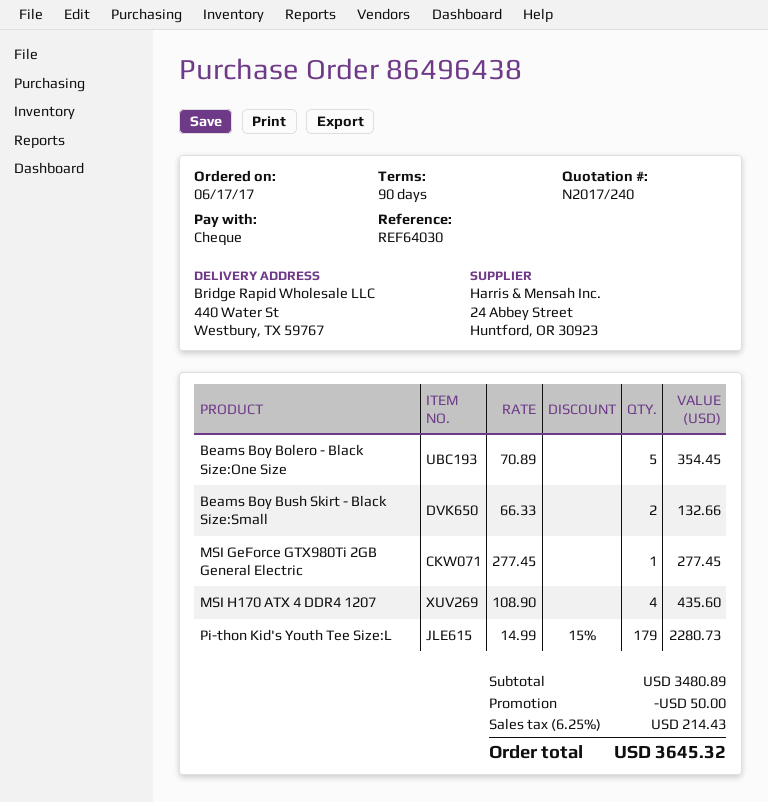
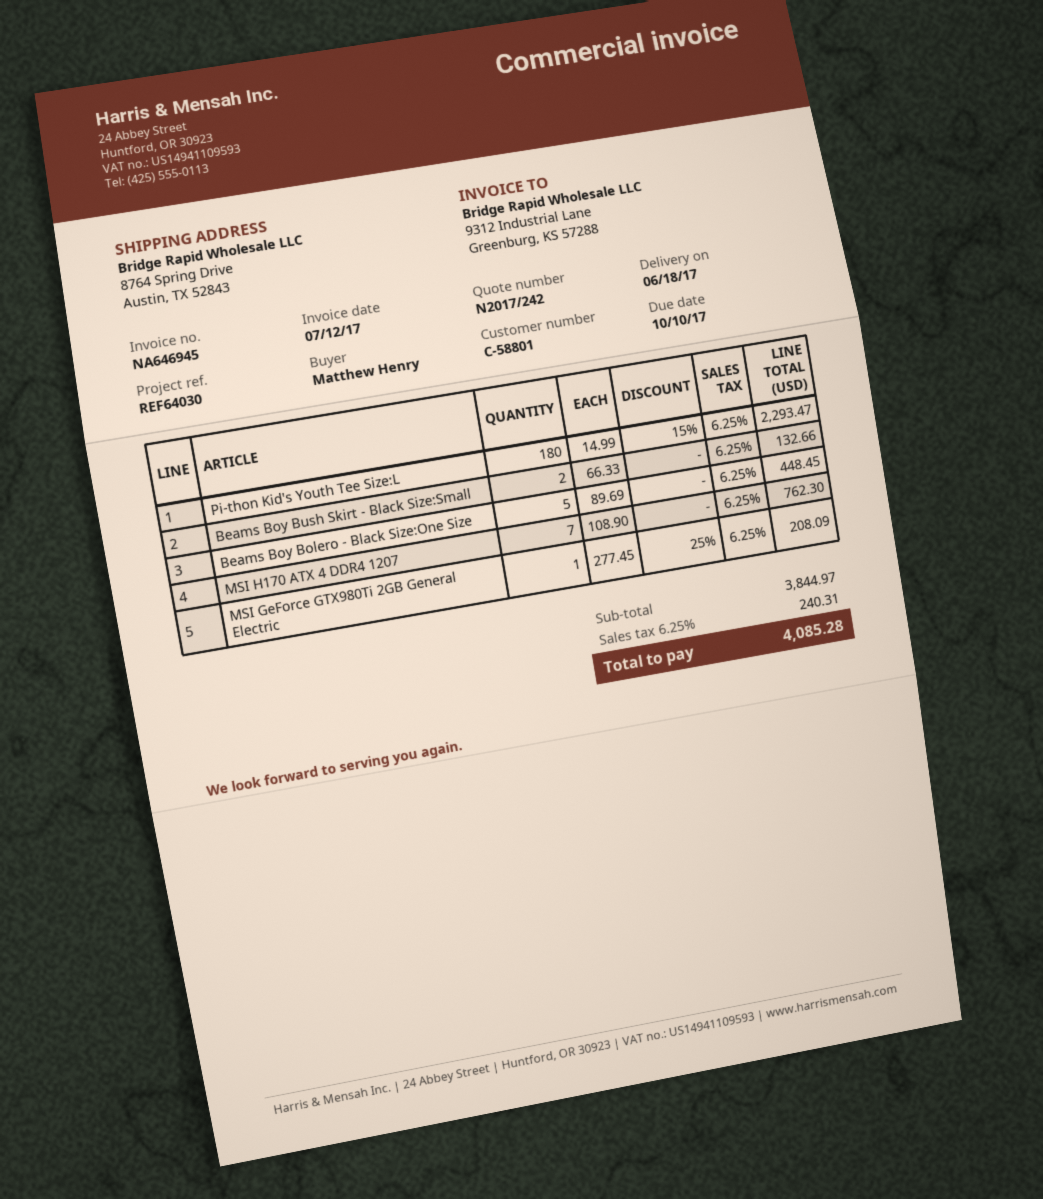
quote number: N2017/240 -> N2017/242
ship to: 440 Water St, Westbury, TX 59767 -> 8764 Spring Drive, Austin, TX 52843
Beams Boy Bolero - Black Size:One Size: 5 x 70.89 = 354.45 -> 5 x 89.69 = 448.45
MSI GeForce GTX980Ti 2GB General Electric: 1 x 277.45 = 277.45 -> 1 x 277.45 - 25% = 208.09
MSI H170 ATX 4 DDR4 1207: 4 x 108.90 = 435.60 -> 7 x 108.90 = 762.30
Pi-thon Kid's Youth Tee Size:L: 179 x 14.99 - 15% = 2280.73 -> 180 x 14.99 - 15% = 2293.47
subtotal: 3480.89 -> 3844.97
discount: 50.00 -> none
tax: 6.25% = 214.43 -> 6.25% = 240.31
total: 3645.32 -> 4085.28

